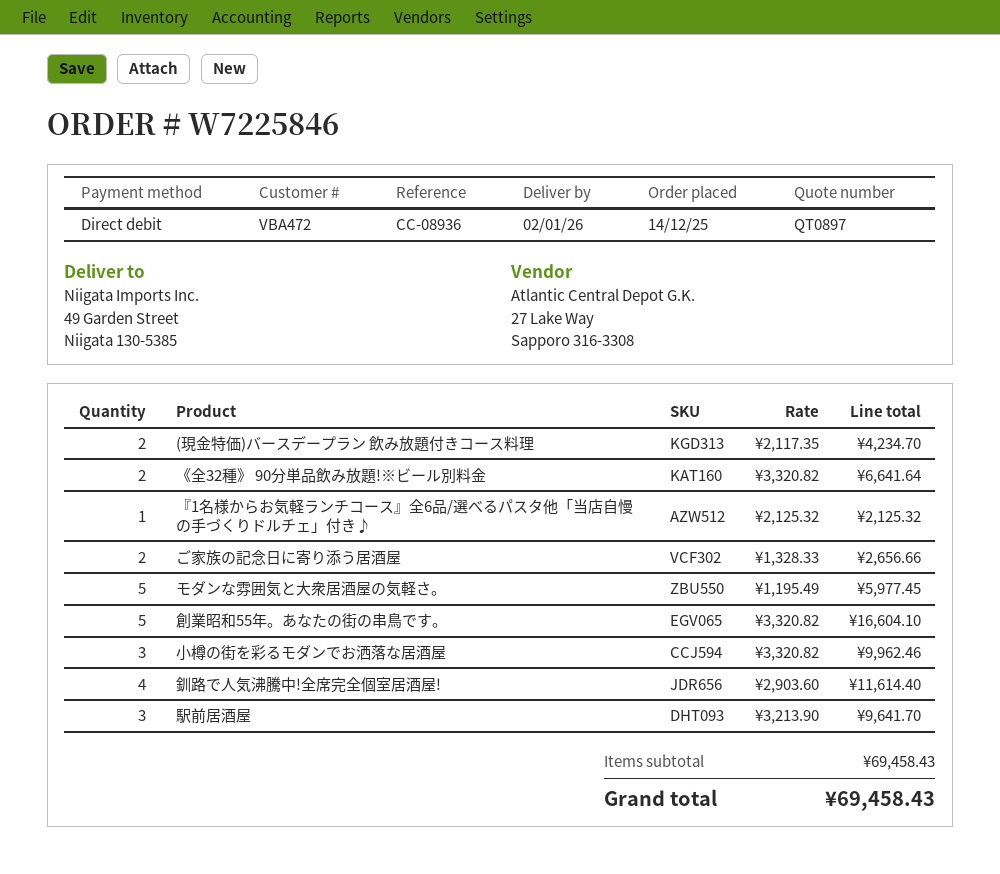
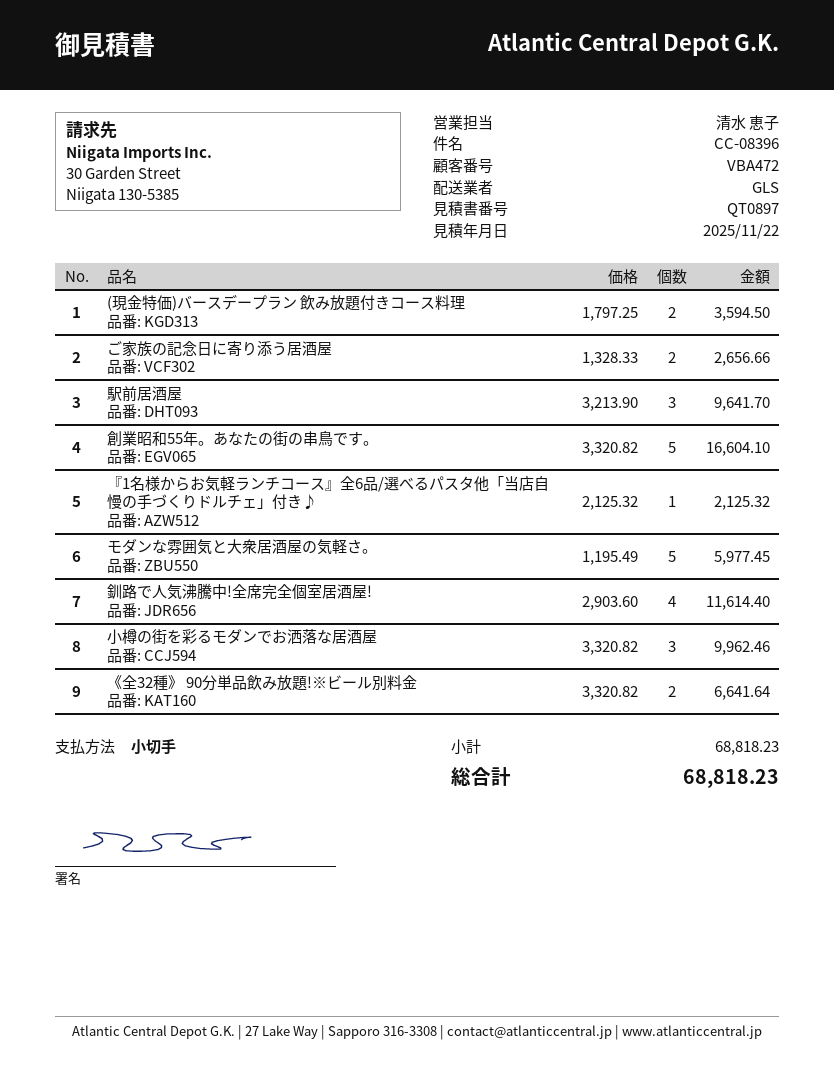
reference: CC-08936 -> CC-08396
payment method: direct debit -> cheque
(現金特価)バースデープラン 飲み放題付きコース料理: 2 x 2117.35 = 4234.70 -> 2 x 1797.25 = 3594.50
subtotal: 69458.43 -> 68818.23
total: 69458.43 -> 68818.23

